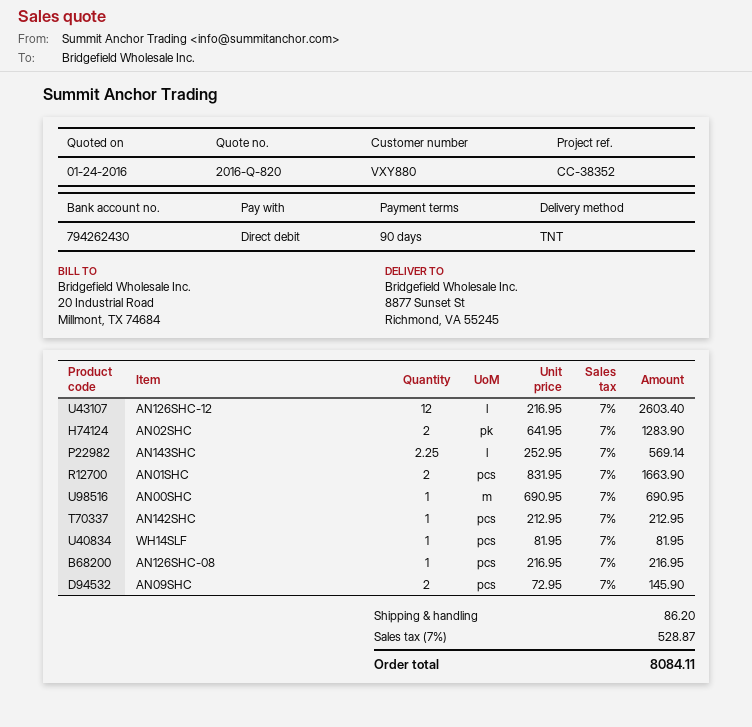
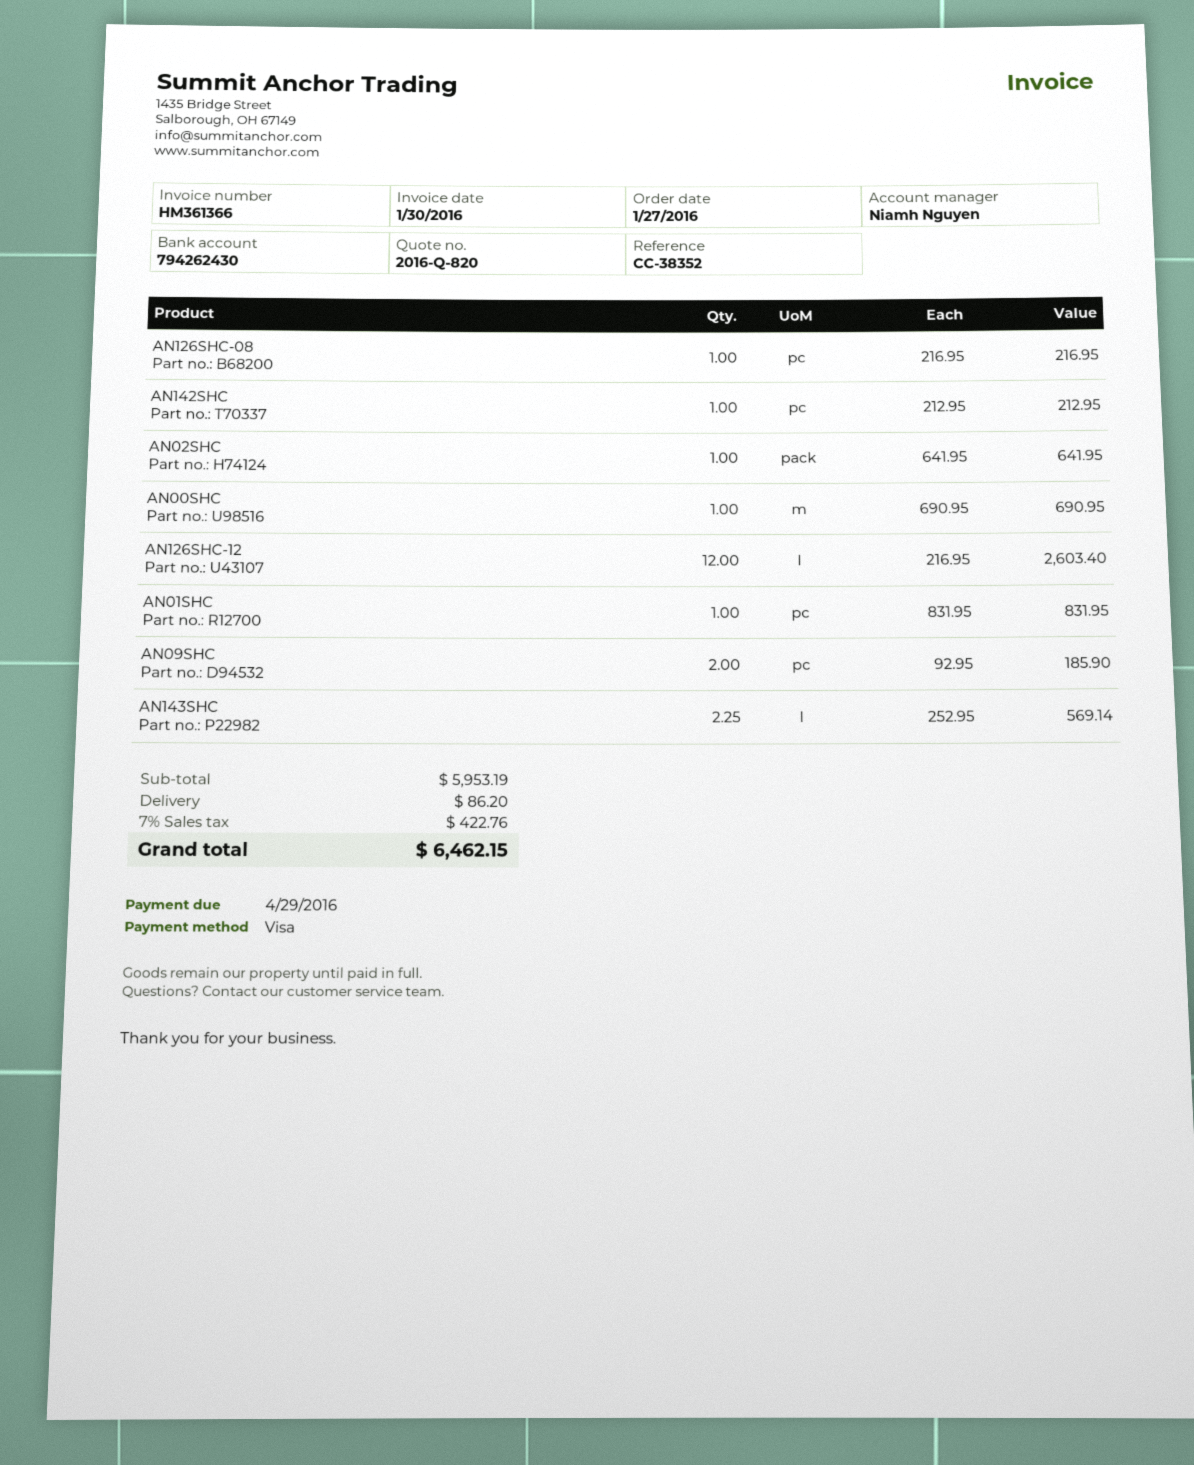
payment method: direct debit -> Visa
AN02SHC: 2 x 641.95 = 1283.90 -> 1 x 641.95 = 641.95
AN01SHC: 2 x 831.95 = 1663.90 -> 1 x 831.95 = 831.95
WH14SLF: 1 x 81.95 = 81.95 -> none
AN09SHC: 2 x 72.95 = 145.90 -> 2 x 92.95 = 185.90
tax: 7% = 528.87 -> 7% = 422.76
total: 8084.11 -> 6462.15

